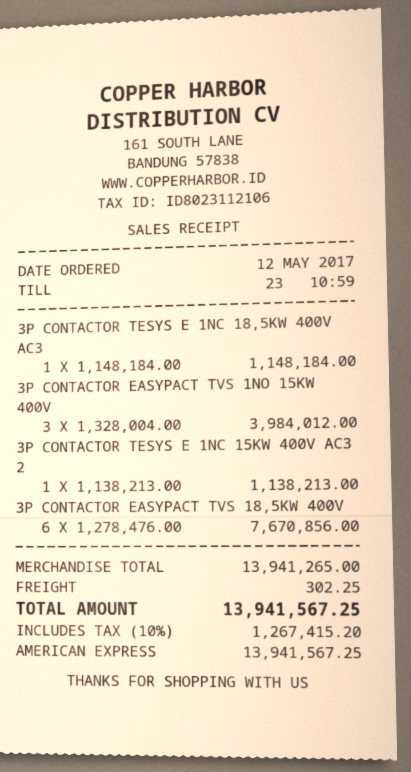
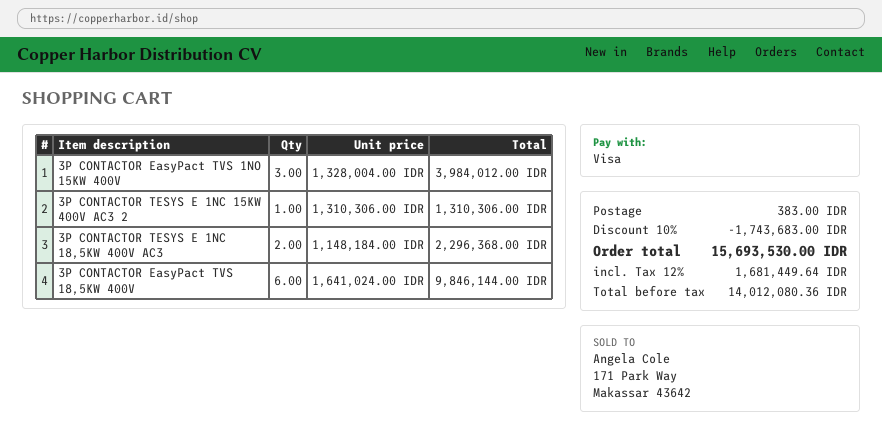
payment method: American Express -> Visa
3P CONTACTOR TESYS E 1NC 18,5KW 400V AC3: 1 x 1148184.00 = 1148184.00 -> 2 x 1148184.00 = 2296368.00
3P CONTACTOR TESYS E 1NC 15KW 400V AC3 2: 1 x 1138213.00 = 1138213.00 -> 1 x 1310306.00 = 1310306.00
3P CONTACTOR EASYPACT TVS 18,5KW 400V: 6 x 1278476.00 = 7670856.00 -> 6 x 1641024.00 = 9846144.00
discount: none -> 10% = 1743683.00
shipping: 302.25 -> 383.00
tax: 10% = 1267415.20 -> 12% = 1681449.64
total: 13941567.25 -> 15693530.00

